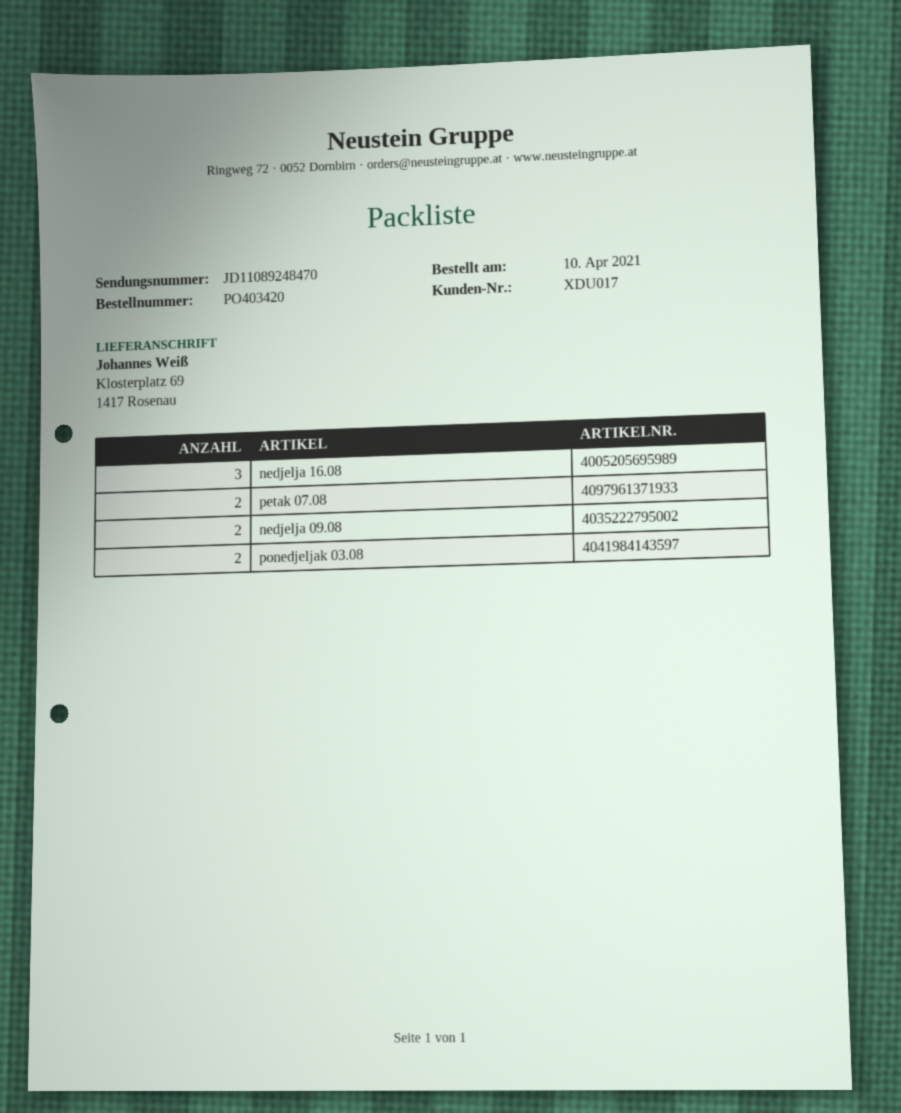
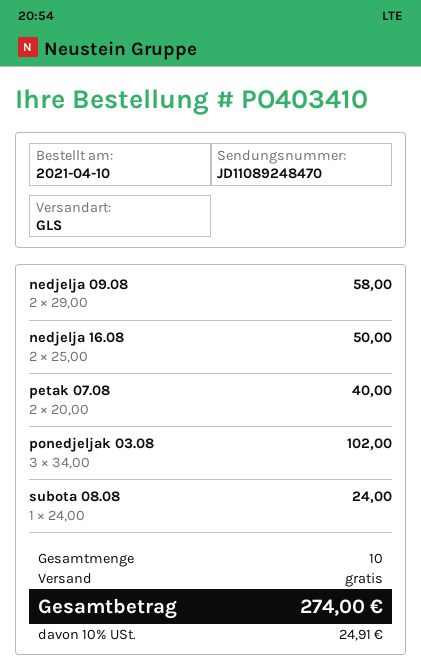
order number: PO403420 -> PO403410
nedjelja 16.08: 3 -> 2
ponedjeljak 03.08: 2 -> 3
subota 08.08: none -> 1

